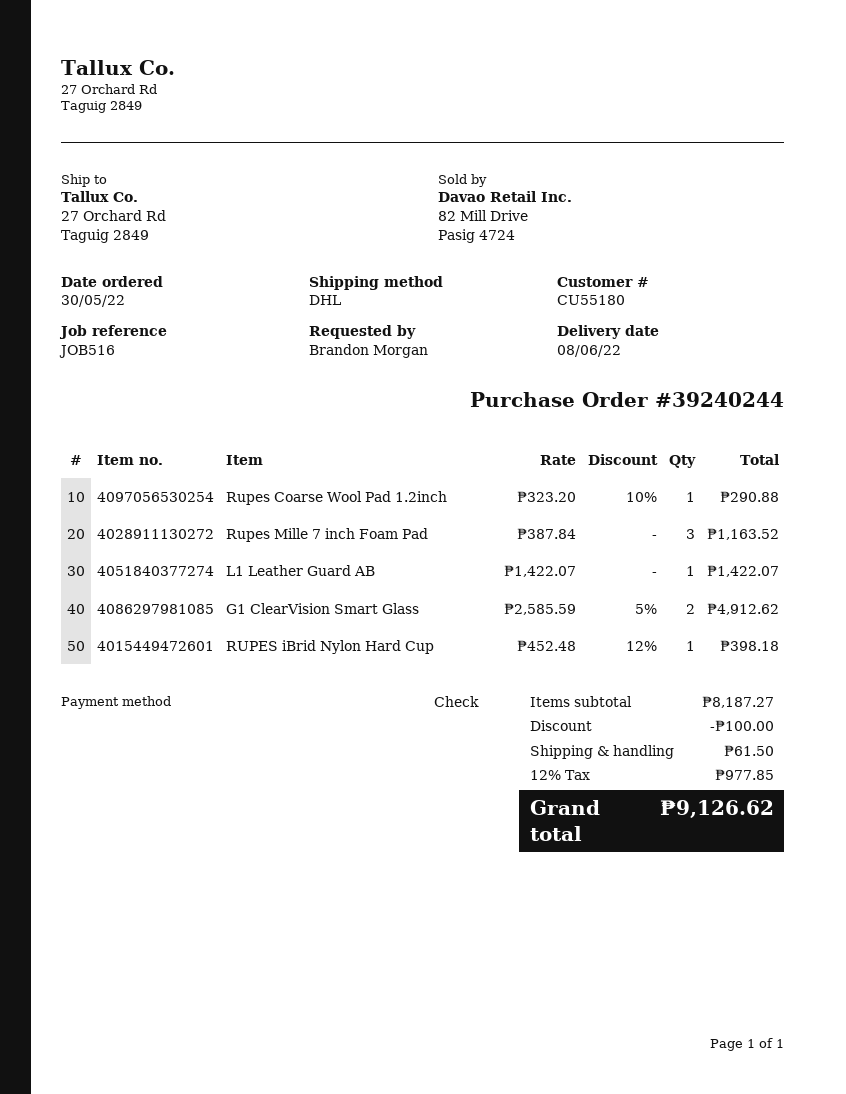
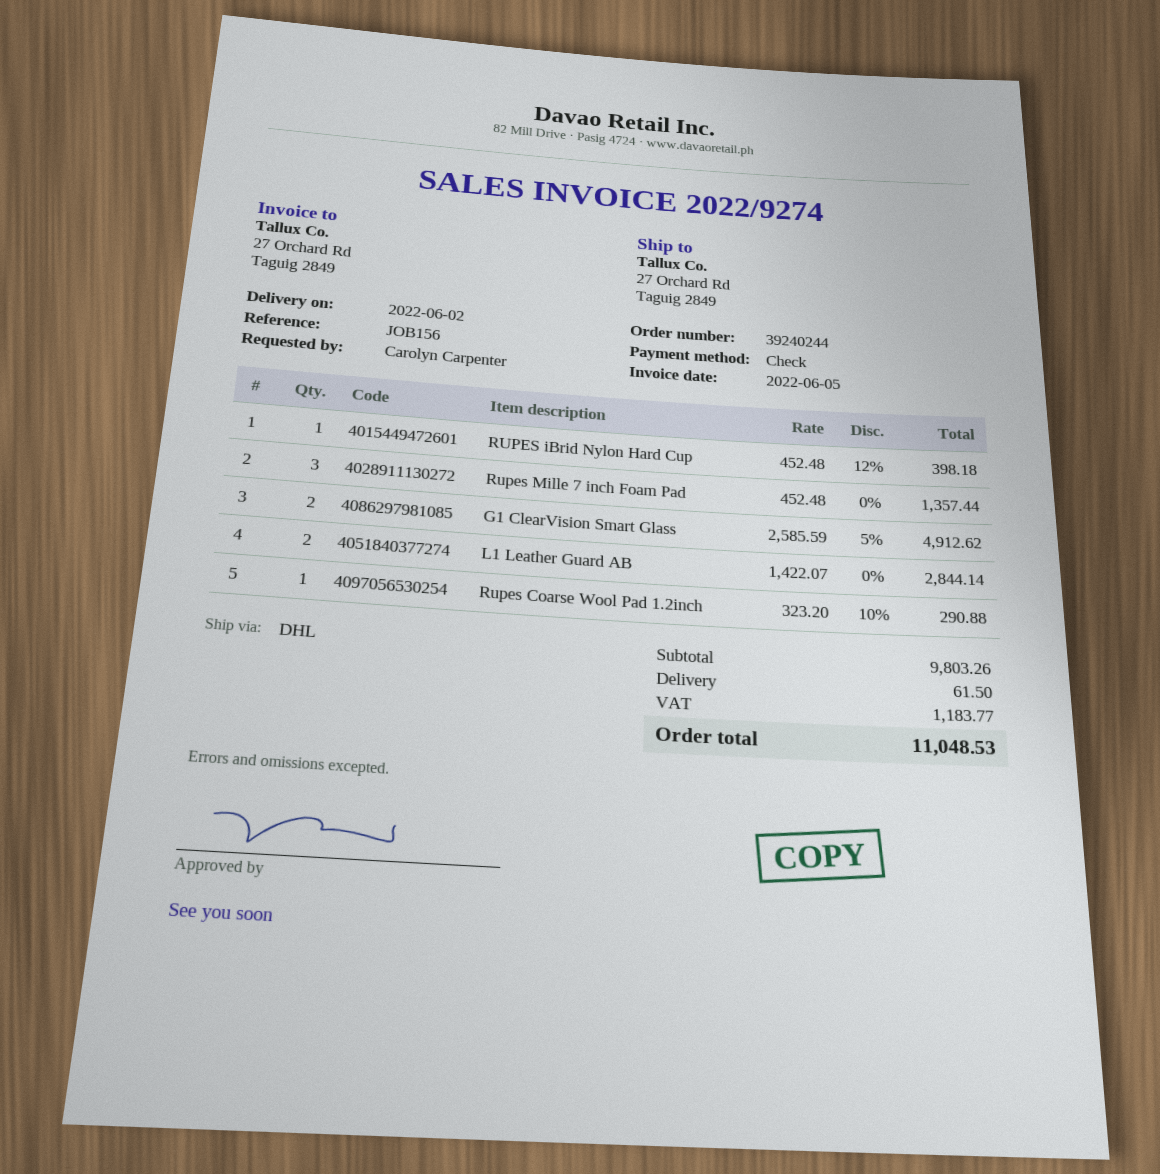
delivery date: 2022-06-08 -> 2022-06-02
reference: JOB516 -> JOB156
ordered by: Brandon Morgan -> Carolyn Carpenter
Rupes Mille 7 inch Foam Pad: 3 x 387.84 = 1163.52 -> 3 x 452.48 = 1357.44
L1 Leather Guard AB: 1 x 1422.07 = 1422.07 -> 2 x 1422.07 = 2844.14
subtotal: 8187.27 -> 9803.26
discount: 100.00 -> none
tax: 977.85 -> 1183.77
total: 9126.62 -> 11048.53

